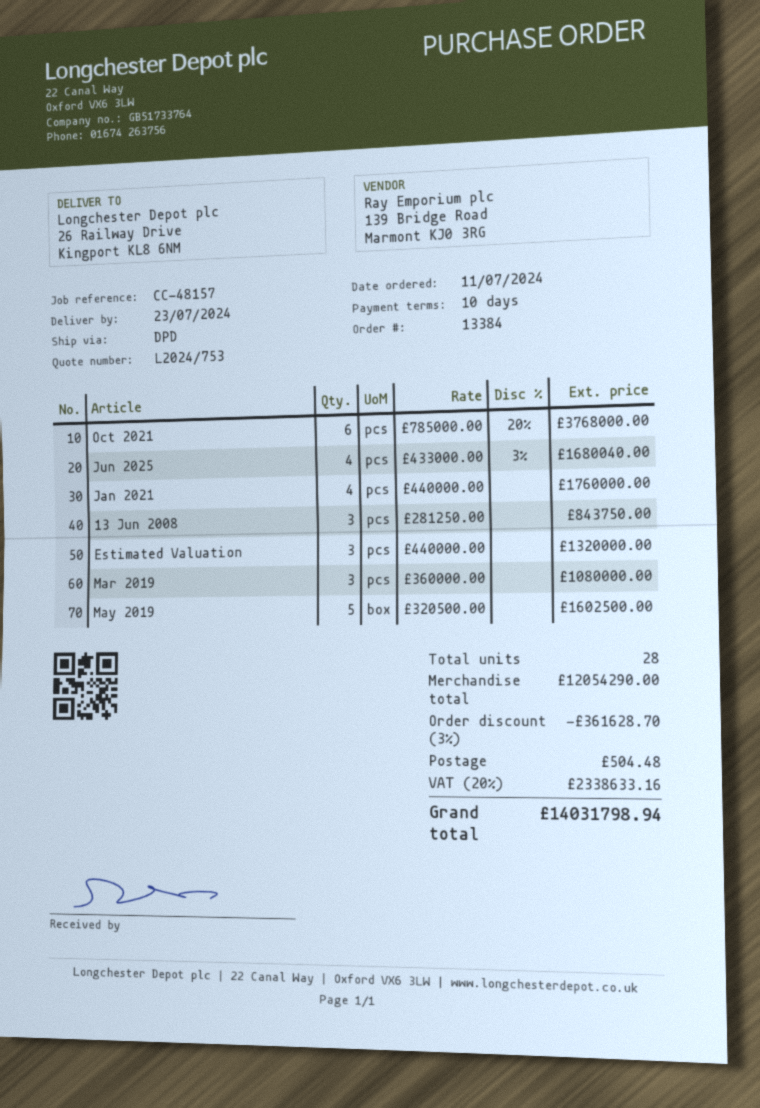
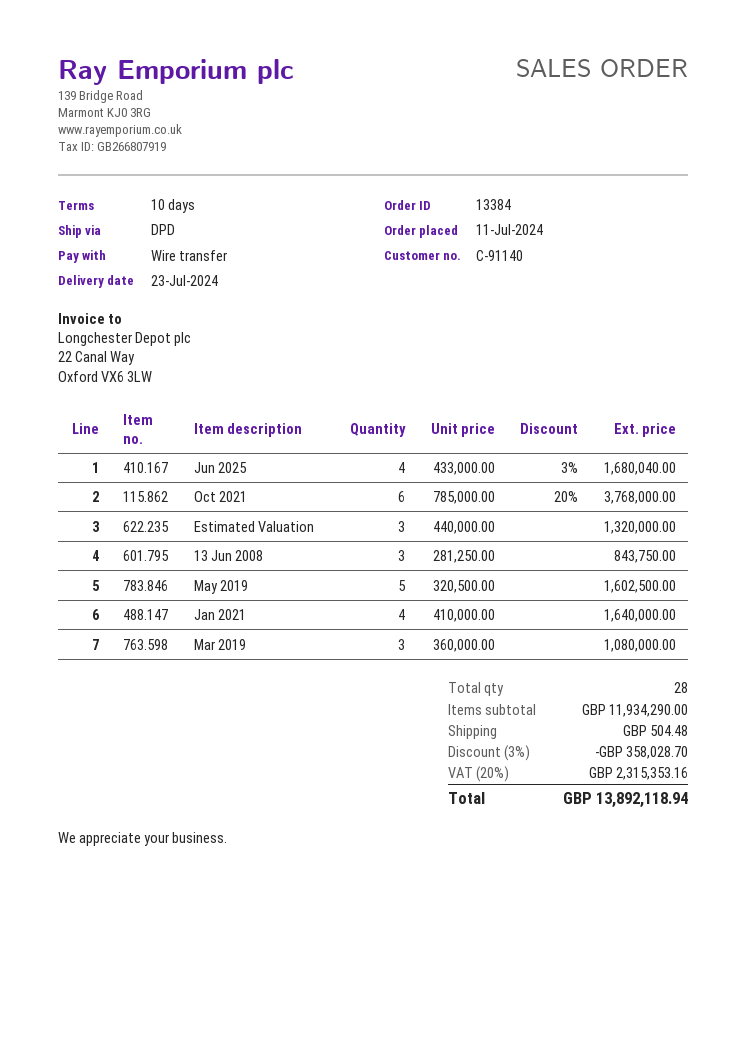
Jan 2021: 4 x 440000.00 = 1760000.00 -> 4 x 410000.00 = 1640000.00
subtotal: 12054290.00 -> 11934290.00
discount: 3% = 361628.70 -> 3% = 358028.70
tax: 20% = 2338633.16 -> 20% = 2315353.16
total: 14031798.94 -> 13892118.94

